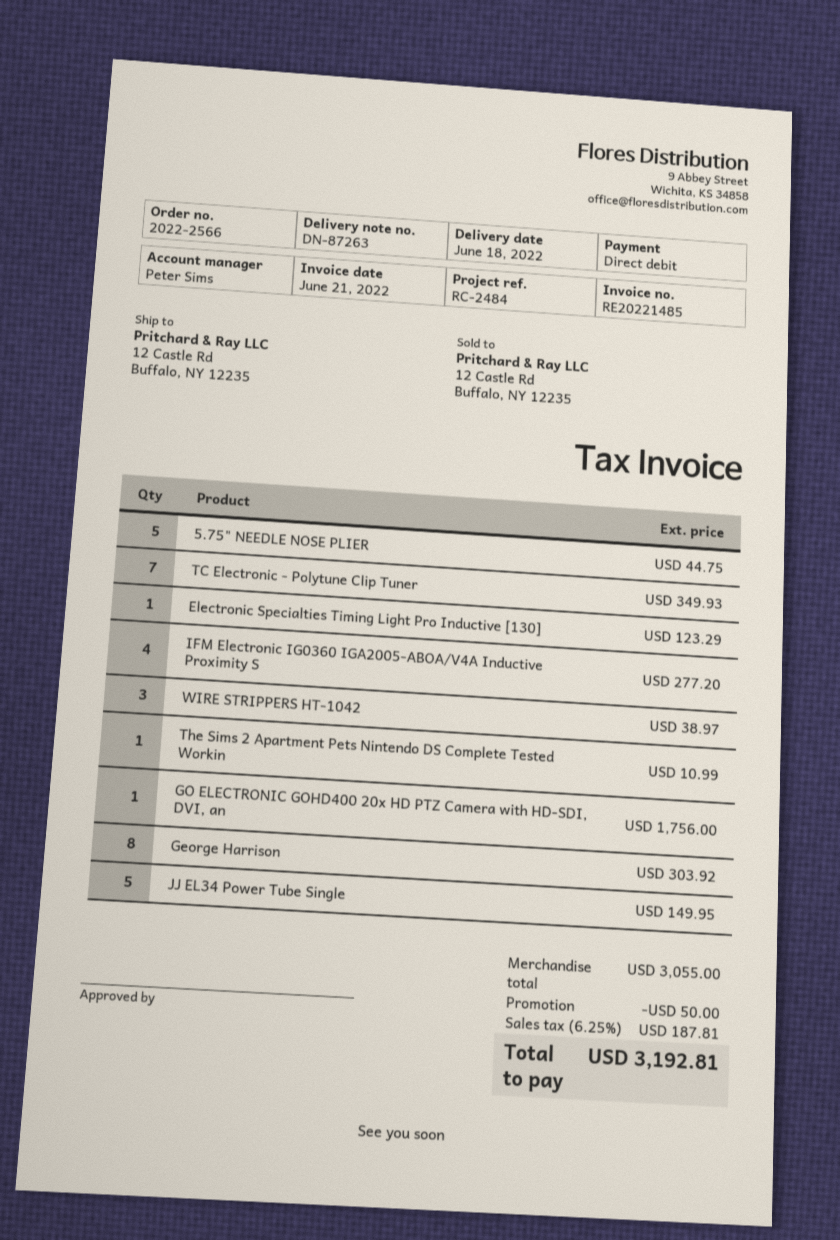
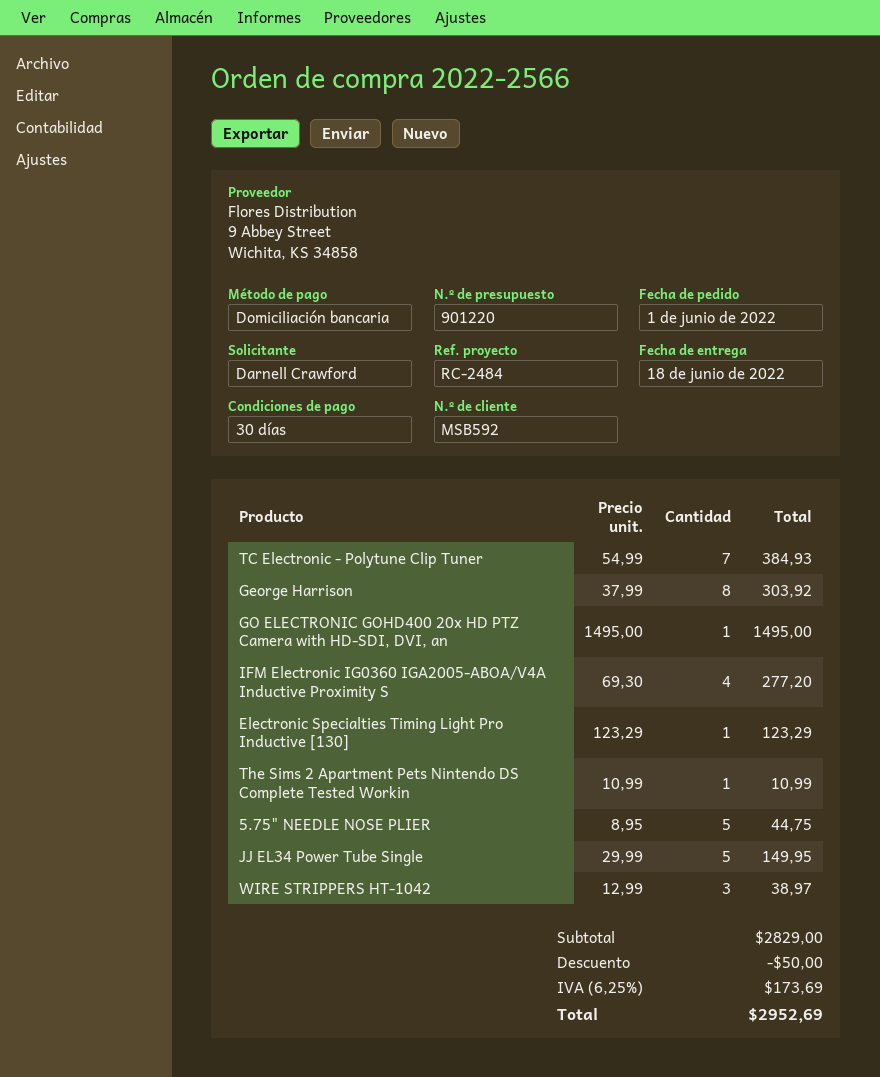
TC Electronic - Polytune Clip Tuner: 7 for 349.93 -> 7 for 384.93
GO ELECTRONIC GOHD400 20x HD PTZ Camera with HD-SDI, DVI, an: 1 for 1756.00 -> 1 for 1495.00
subtotal: 3055.00 -> 2829.00
tax: 6.25% = 187.81 -> 6.25% = 173.69
total: 3192.81 -> 2952.69

